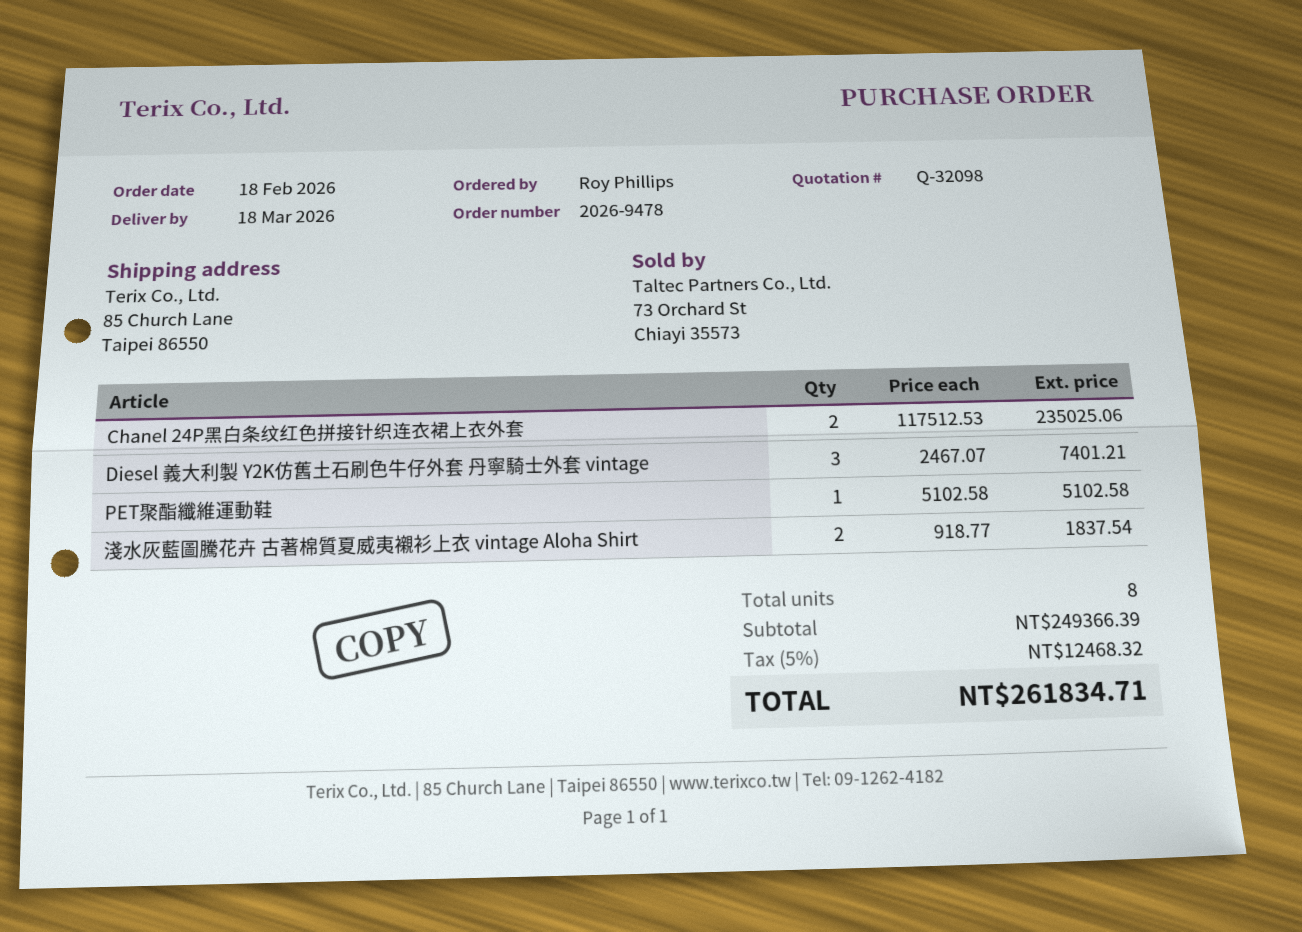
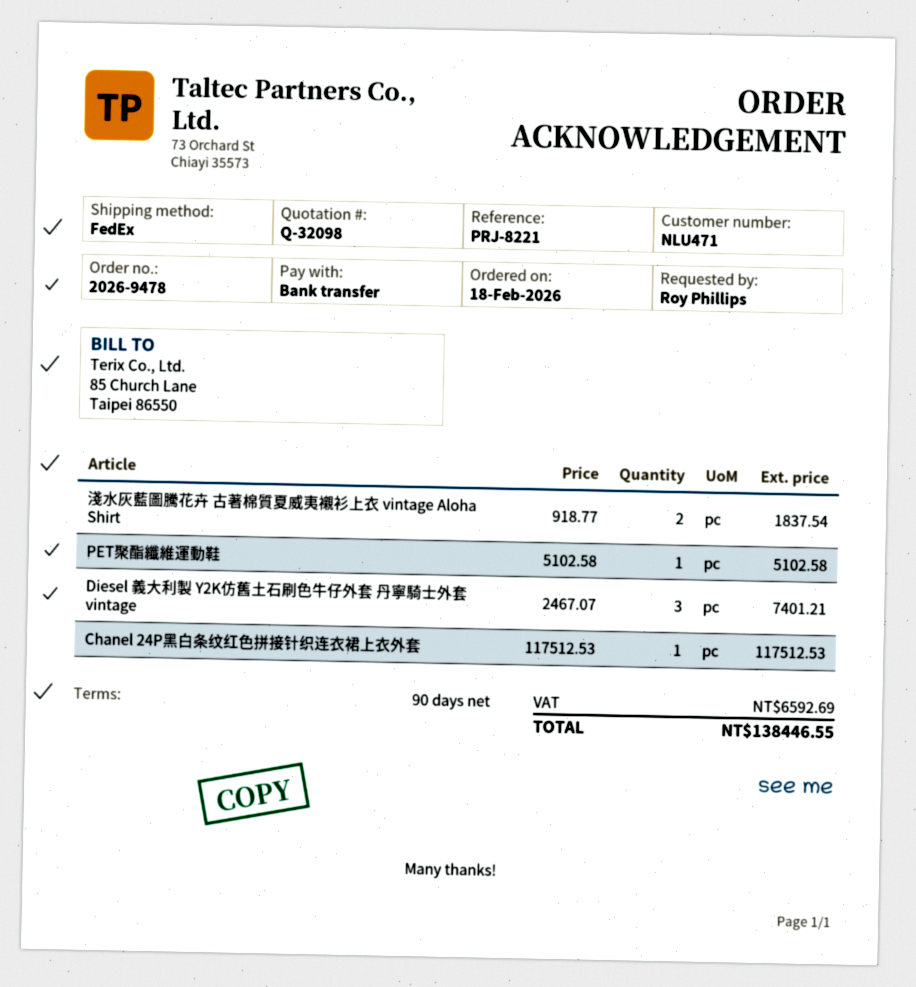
Chanel 24P黑白条纹红色拼接针织连衣裙上衣外套: 2 x 117512.53 = 235025.06 -> 1 x 117512.53 = 117512.53
tax: 12468.32 -> 6592.69
total: 261834.71 -> 138446.55

